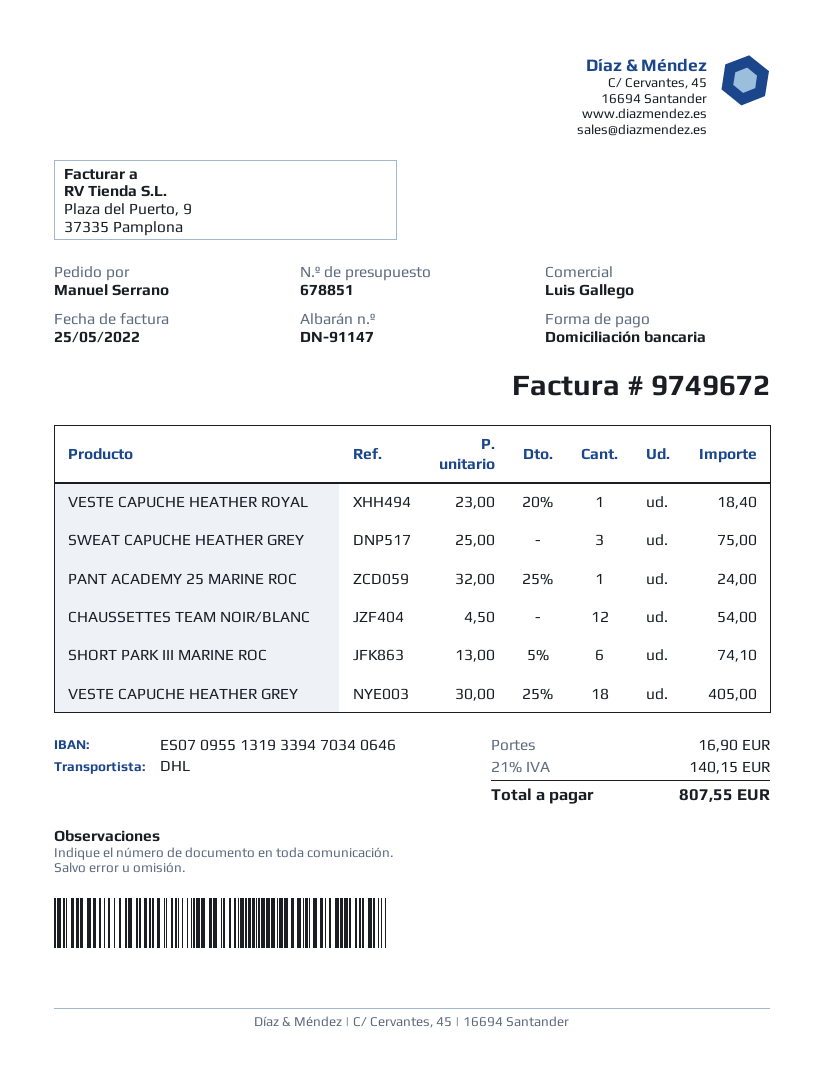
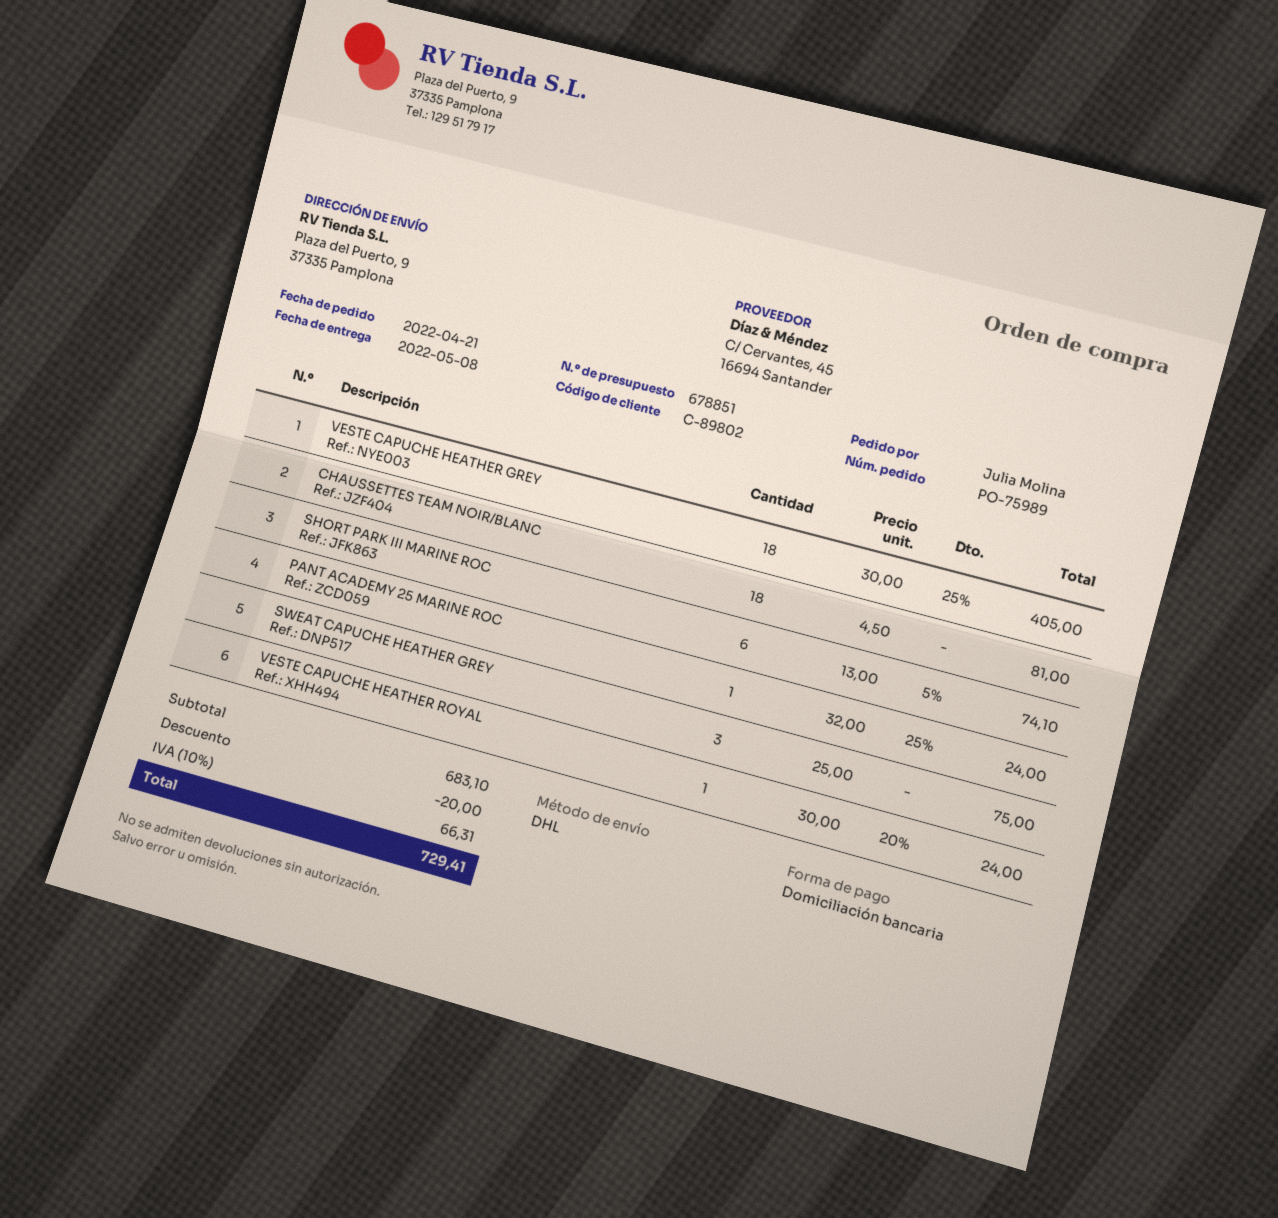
ordered by: Manuel Serrano -> Julia Molina
VESTE CAPUCHE HEATHER ROYAL: 1 x 23.00 - 20% = 18.40 -> 1 x 30.00 - 20% = 24.00
CHAUSSETTES TEAM NOIR/BLANC: 12 x 4.50 = 54.00 -> 18 x 4.50 = 81.00
discount: none -> 20.00
shipping: 16.90 -> none
tax: 21% = 140.15 -> 10% = 66.31
total: 807.55 -> 729.41

